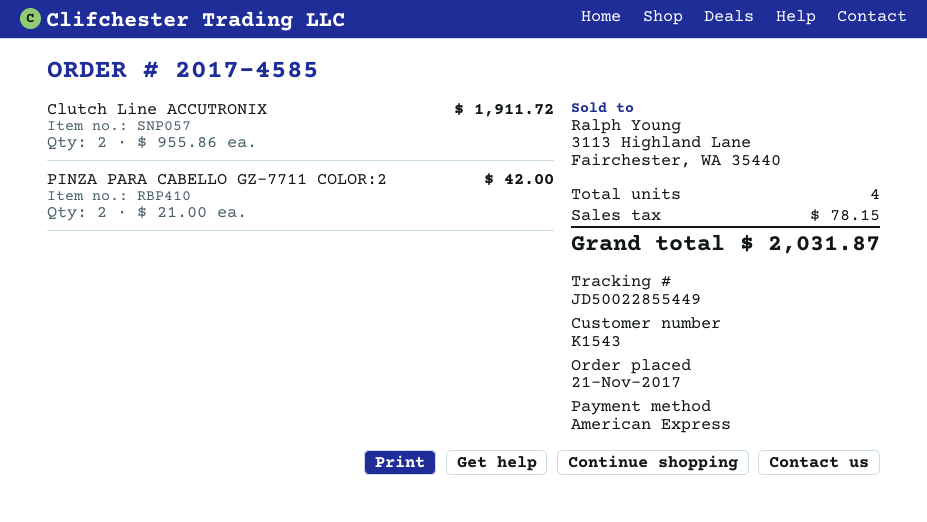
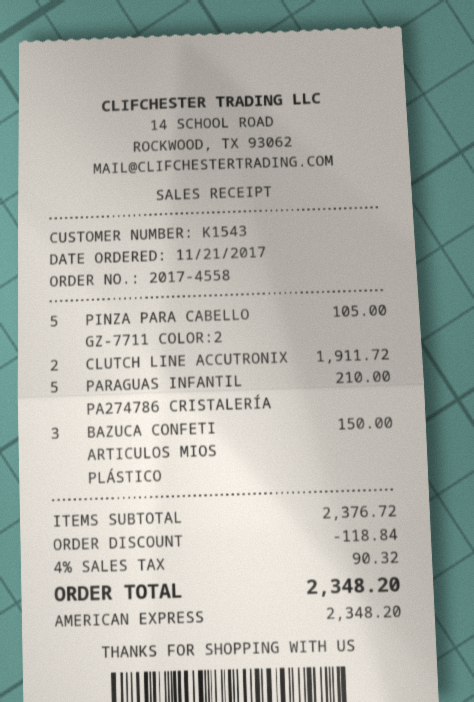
order number: 2017-4585 -> 2017-4558
PINZA PARA CABELLO GZ-7711 COLOR:2: 2 for 42.00 -> 5 for 105.00
PARAGUAS INFANTIL PA274786 CRISTALERÍA: none -> 5 for 210.00
BAZUCA CONFETI ARTICULOS MIOS PLÁSTICO: none -> 3 for 150.00
discount: none -> 118.84
tax: 78.15 -> 90.32
total: 2031.87 -> 2348.20

